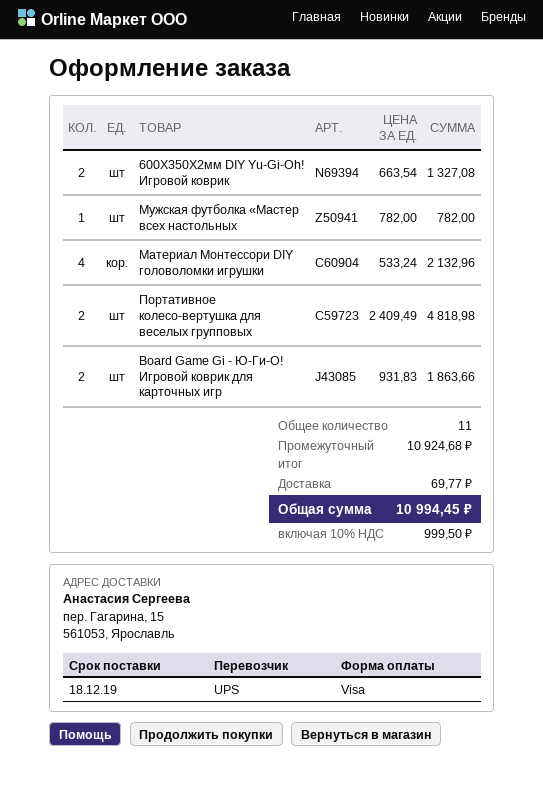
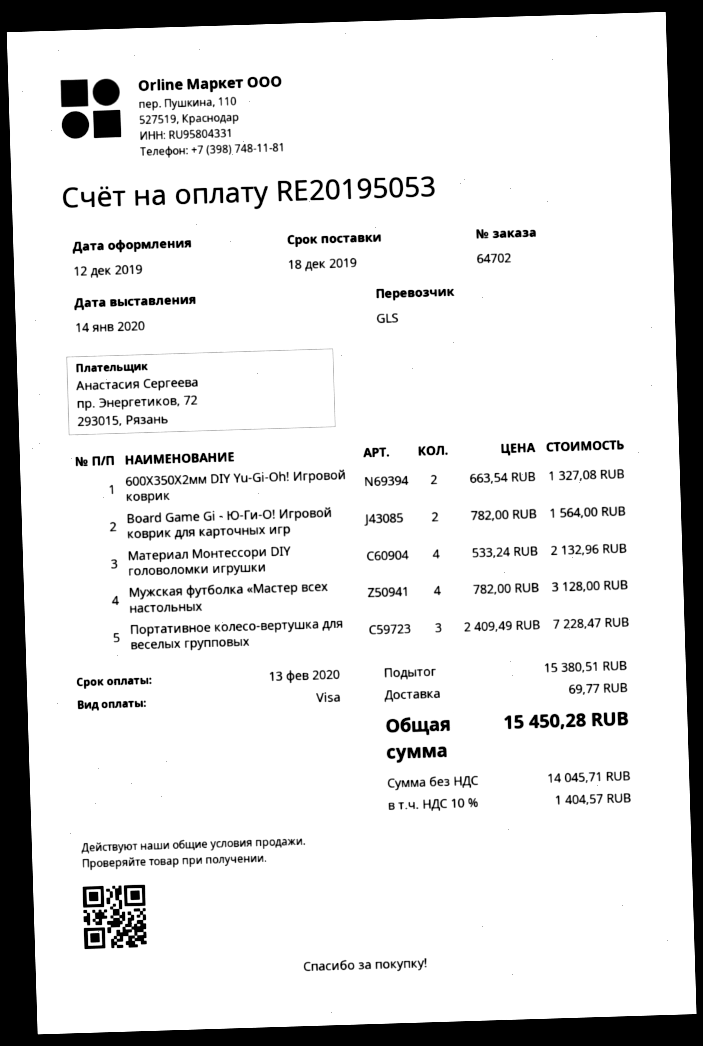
shipping method: UPS -> GLS
Мужская футболка «Мастер всех настольных: 1 x 782.00 = 782.00 -> 4 x 782.00 = 3128.00
Портативное колесо-вертушка для веселых групповых: 2 x 2409.49 = 4818.98 -> 3 x 2409.49 = 7228.47
Board Game Gi - Ю-Ги-О! Игровой коврик для карточных игр: 2 x 931.83 = 1863.66 -> 2 x 782.00 = 1564.00
subtotal: 10924.68 -> 15380.51
tax: 10% = 999.50 -> 10% = 1404.57
total: 10994.45 -> 15450.28

